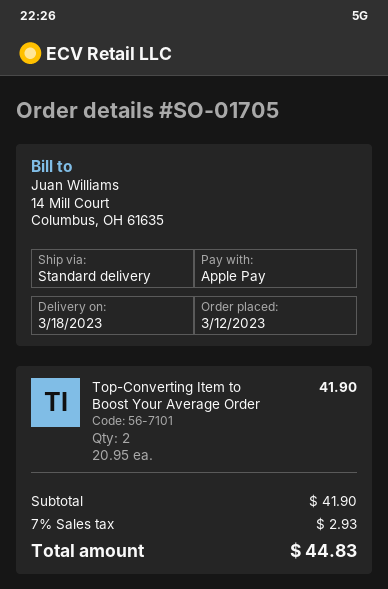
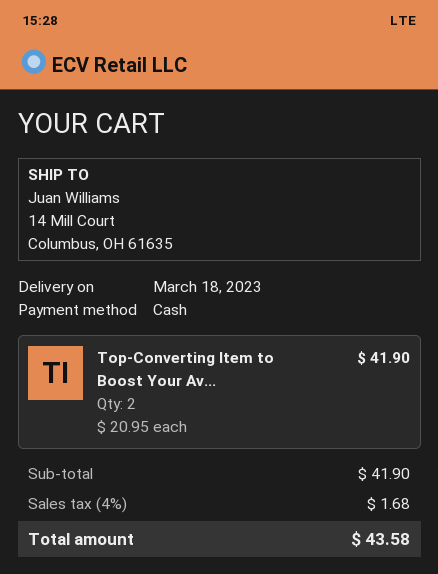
payment method: Apple Pay -> cash
tax: 7% = 2.93 -> 4% = 1.68
total: 44.83 -> 43.58

